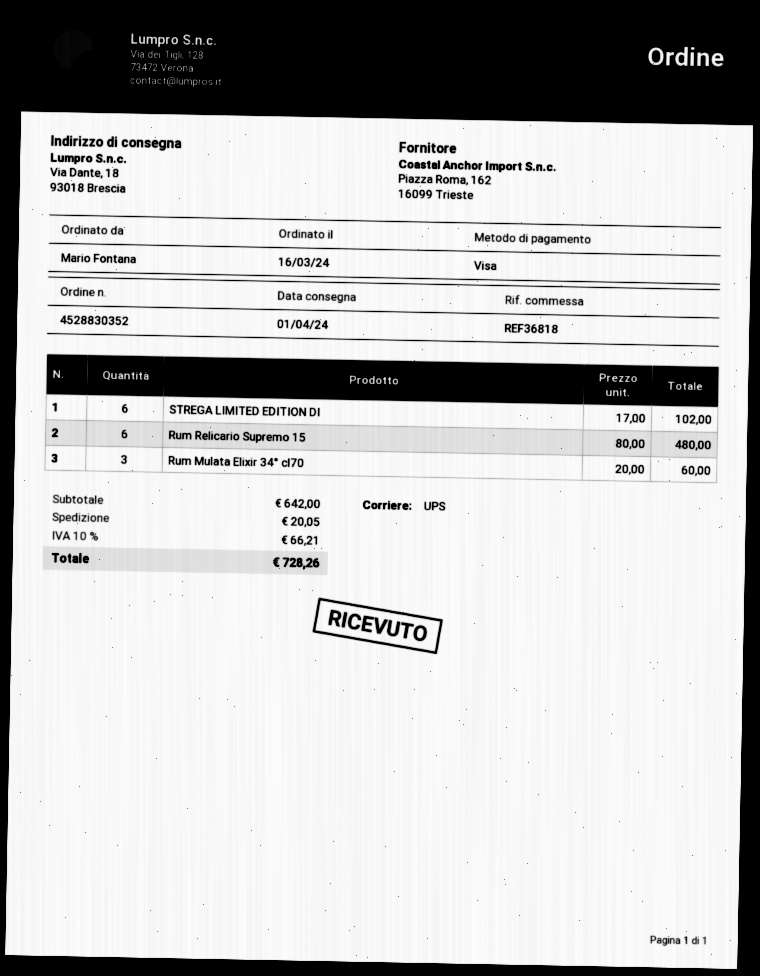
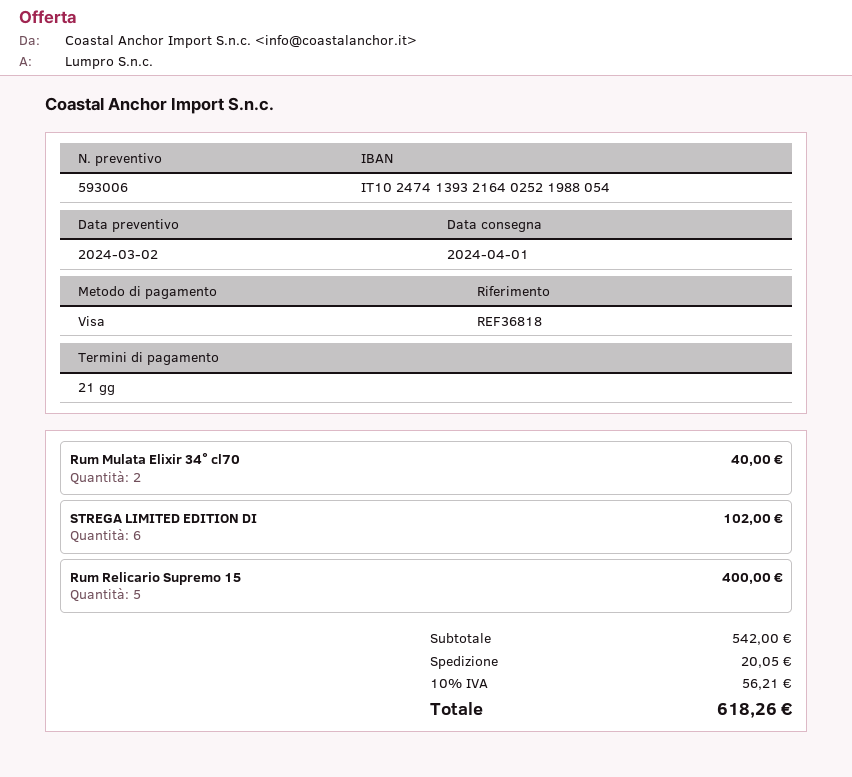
Rum Relicario Supremo 15: 6 for 480.00 -> 5 for 400.00
Rum Mulata Elixir 34° cl70: 3 for 60.00 -> 2 for 40.00
subtotal: 642.00 -> 542.00
tax: 10% = 66.21 -> 10% = 56.21
total: 728.26 -> 618.26

